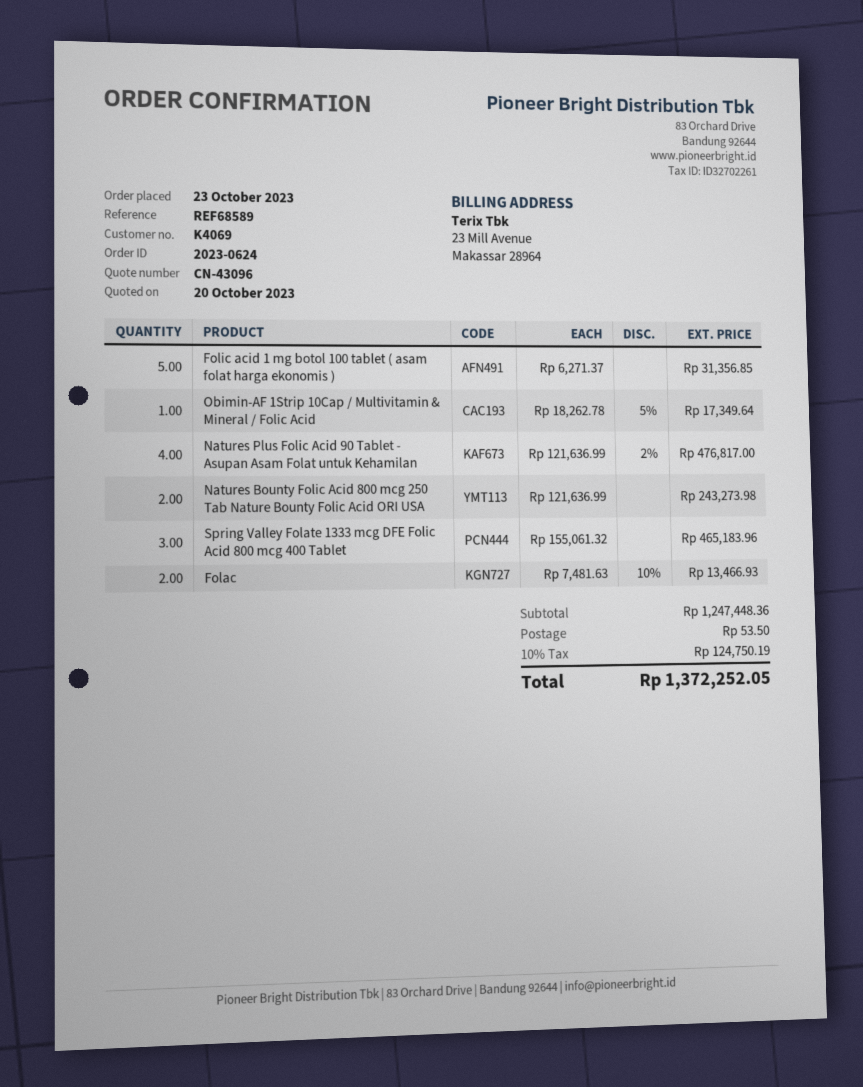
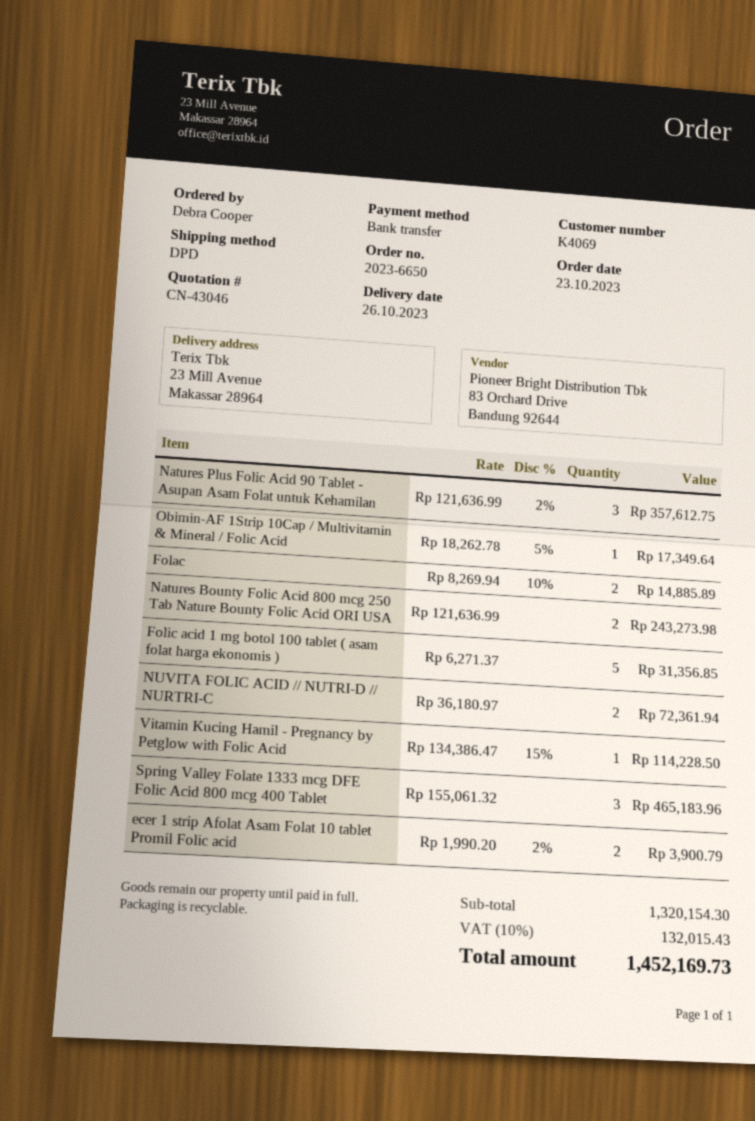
quote number: CN-43096 -> CN-43046
order number: 2023-0624 -> 2023-6650
Natures Plus Folic Acid 90 Tablet - Asupan Asam Folat untuk Kehamilan: 4 x 121636.99 - 2% = 476817.00 -> 3 x 121636.99 - 2% = 357612.75
Folac: 2 x 7481.63 - 10% = 13466.93 -> 2 x 8269.94 - 10% = 14885.89
NUVITA FOLIC ACID // NUTRI-D // NURTRI-C: none -> 2 x 36180.97 = 72361.94
Vitamin Kucing Hamil - Pregnancy by Petglow with Folic Acid: none -> 1 x 134386.47 - 15% = 114228.50
ecer 1 strip Afolat Asam Folat 10 tablet Promil Folic acid: none -> 2 x 1990.20 - 2% = 3900.79
subtotal: 1247448.36 -> 1320154.30
shipping: 53.50 -> none
tax: 10% = 124750.19 -> 10% = 132015.43
total: 1372252.05 -> 1452169.73

